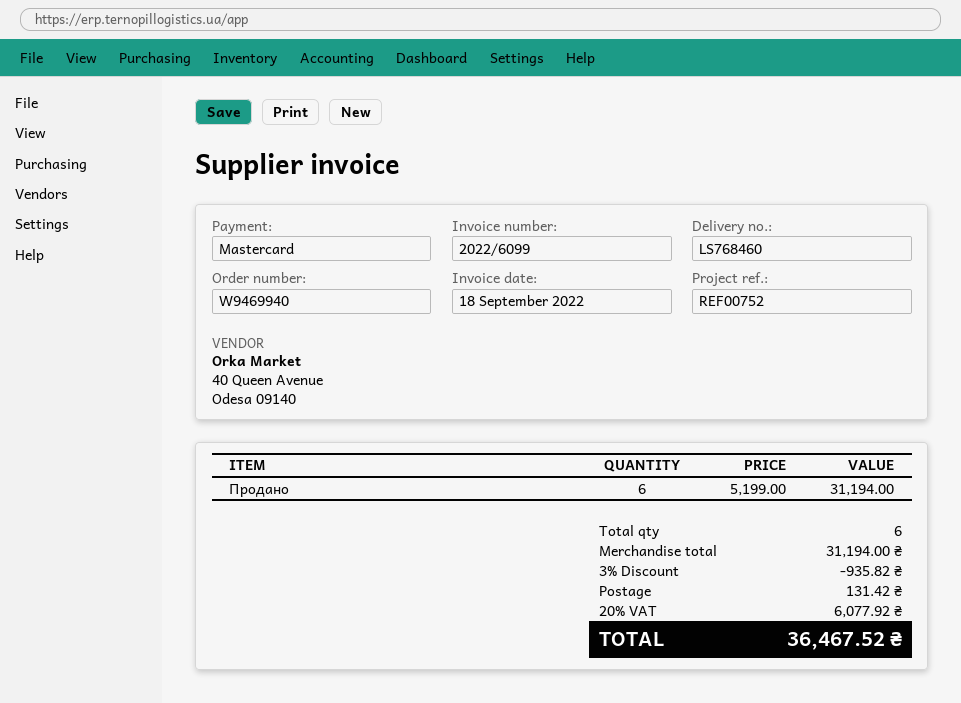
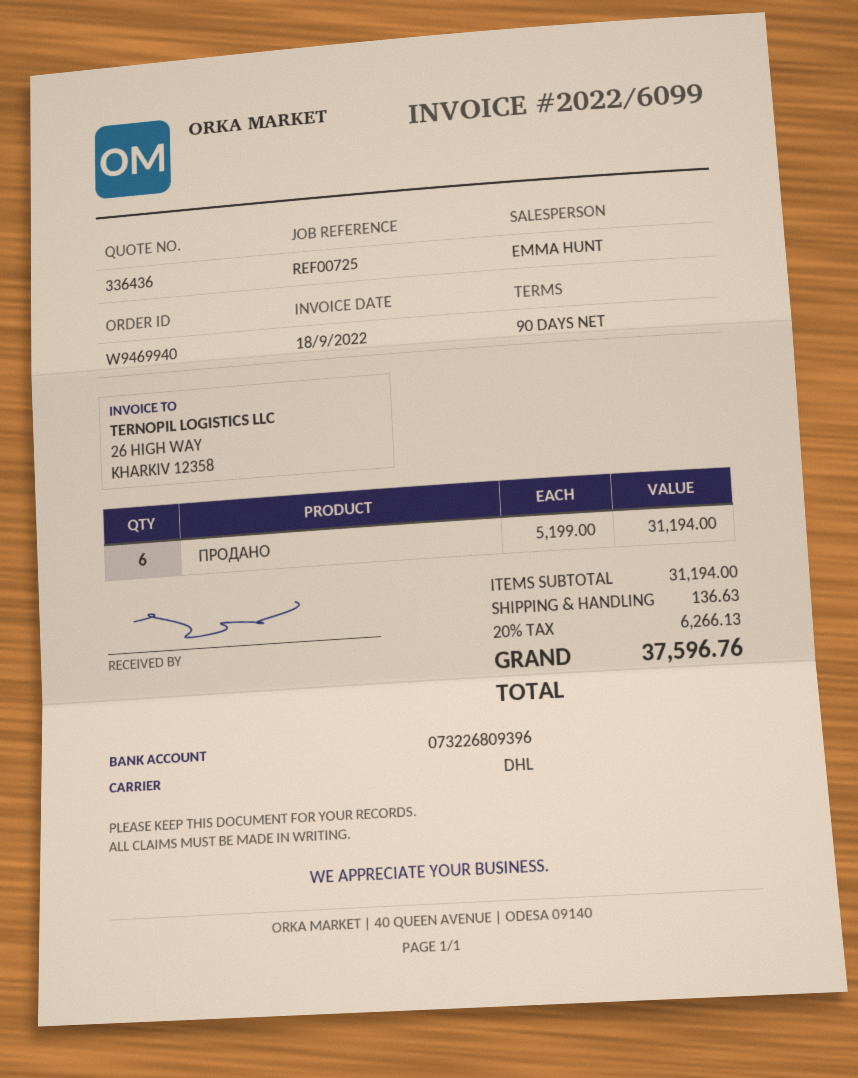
reference: REF00752 -> REF00725
discount: 3% = 935.82 -> none
shipping: 131.42 -> 136.63
tax: 20% = 6077.92 -> 20% = 6266.13
total: 36467.52 -> 37596.76

